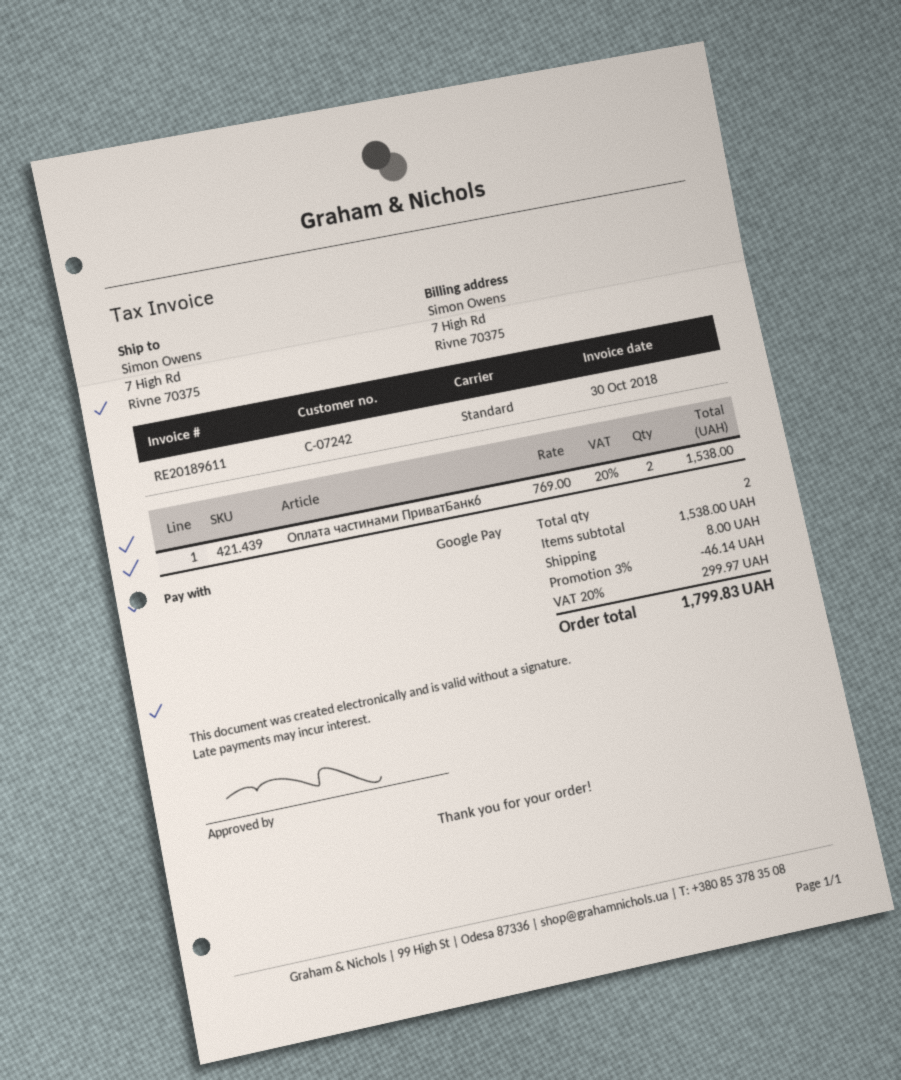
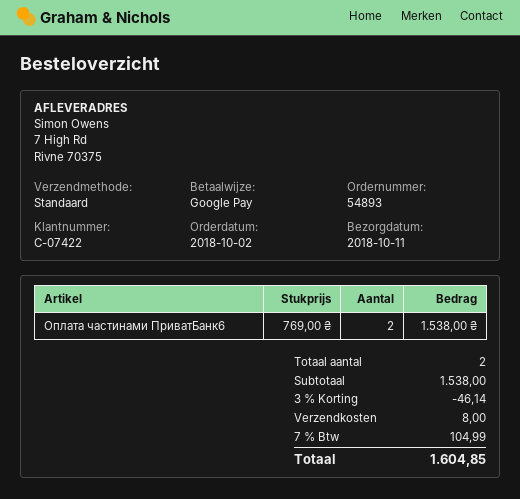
customer number: C-07242 -> C-07422
tax: 20% = 299.97 -> 7% = 104.99
total: 1799.83 -> 1604.85

